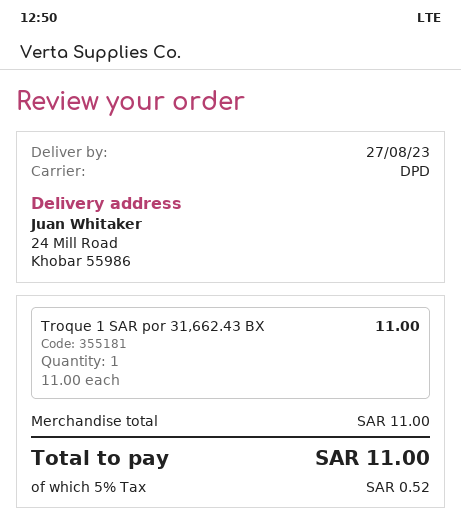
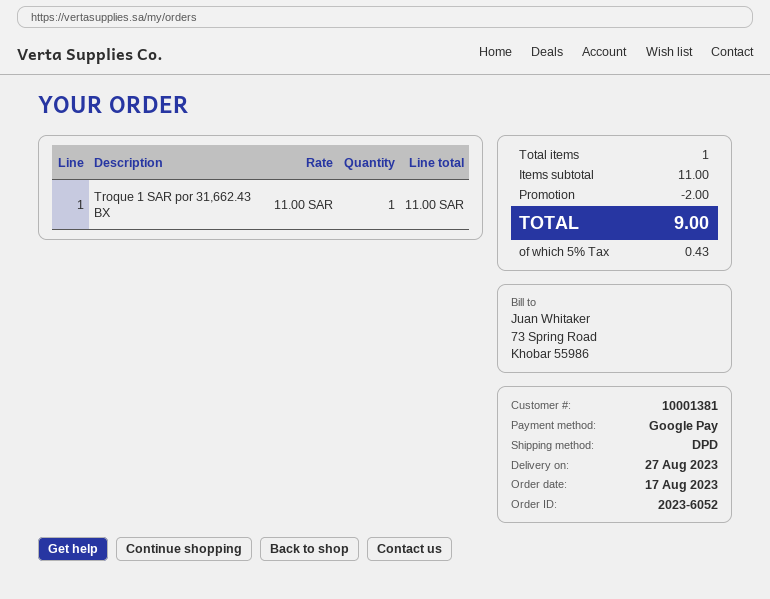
discount: none -> 2.00
tax: 5% = 0.52 -> 5% = 0.43
total: 11.00 -> 9.00

